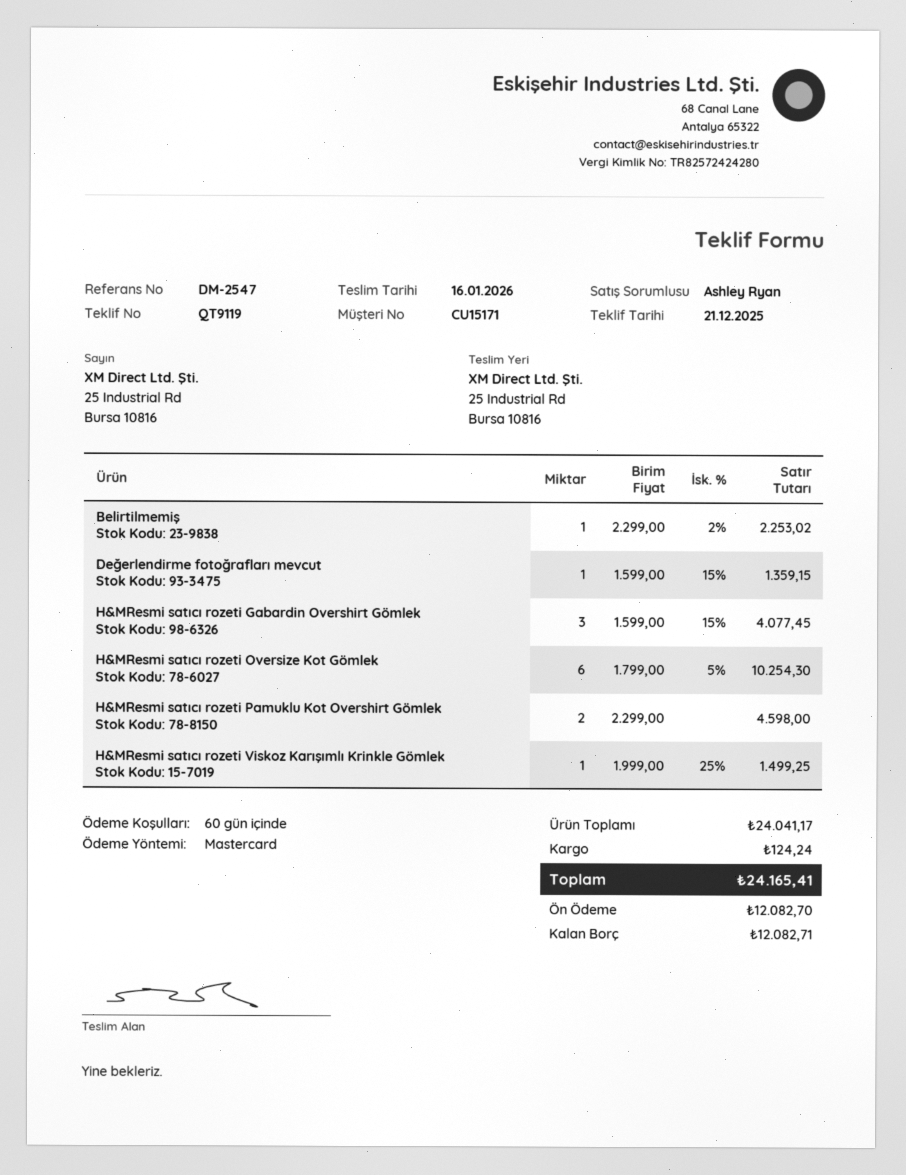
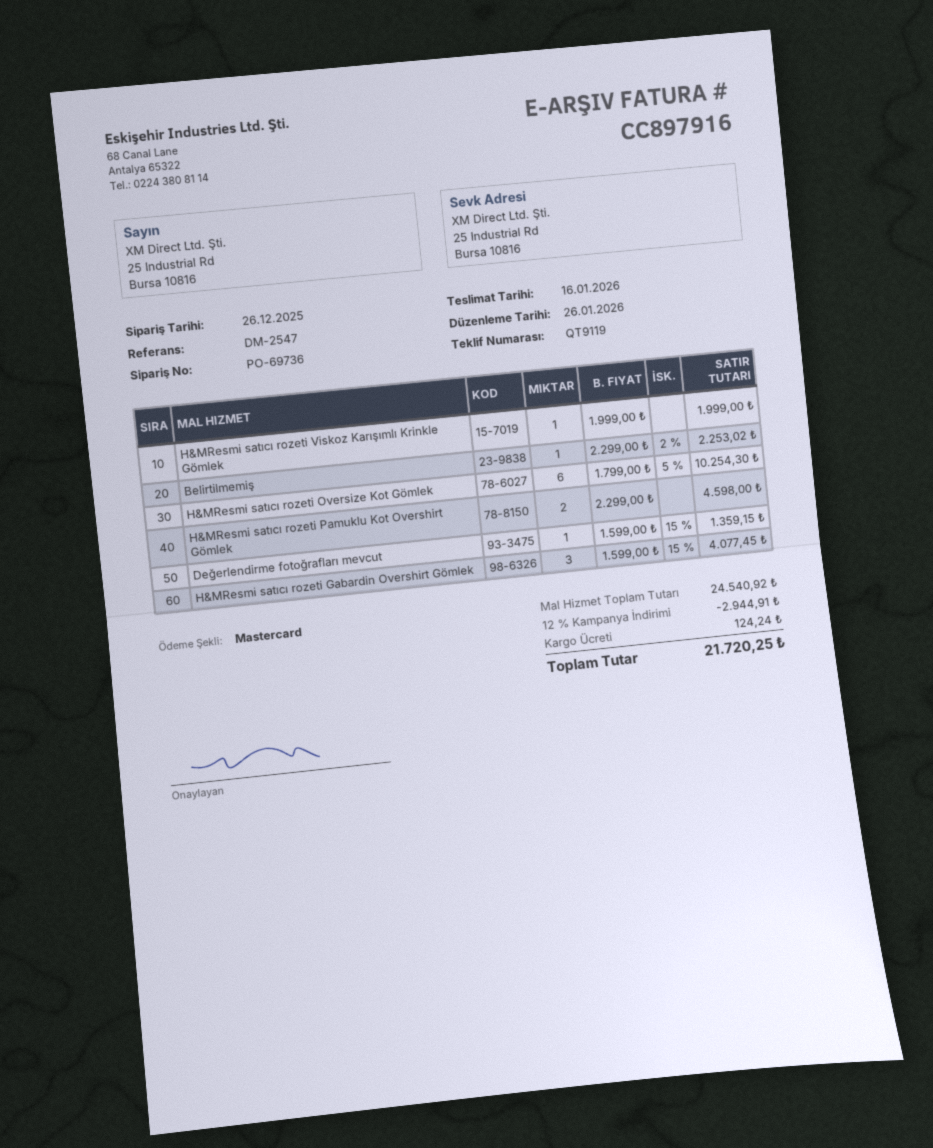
H&MResmi satıcı rozeti Viskoz Karışımlı Krinkle Gömlek: 1 x 1999.00 - 25% = 1499.25 -> 1 x 1999.00 = 1999.00
subtotal: 24041.17 -> 24540.92
discount: none -> 12% = 2944.91
total: 24165.41 -> 21720.25

